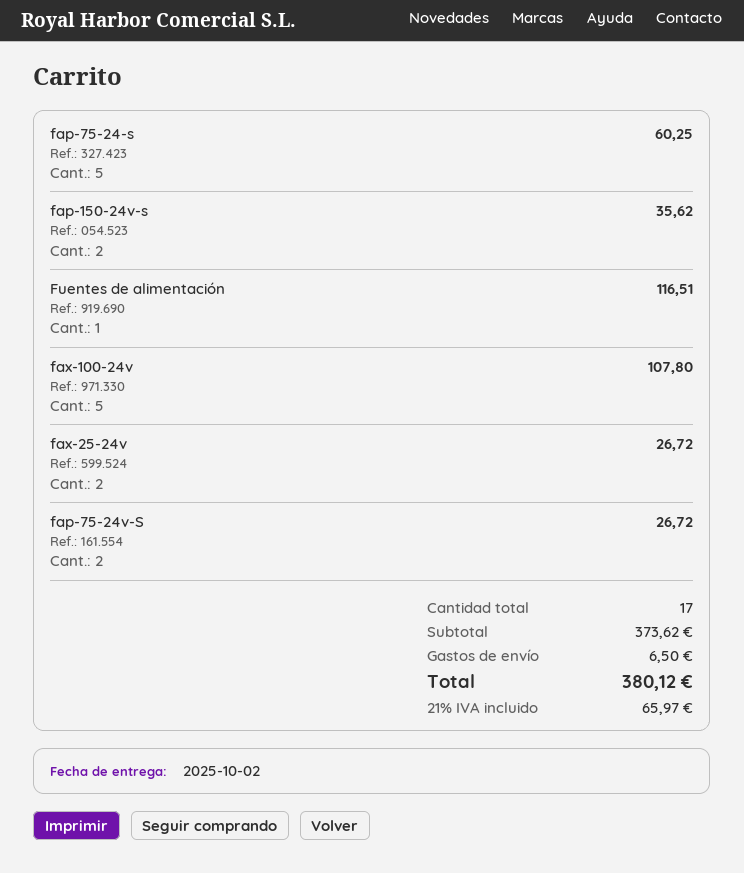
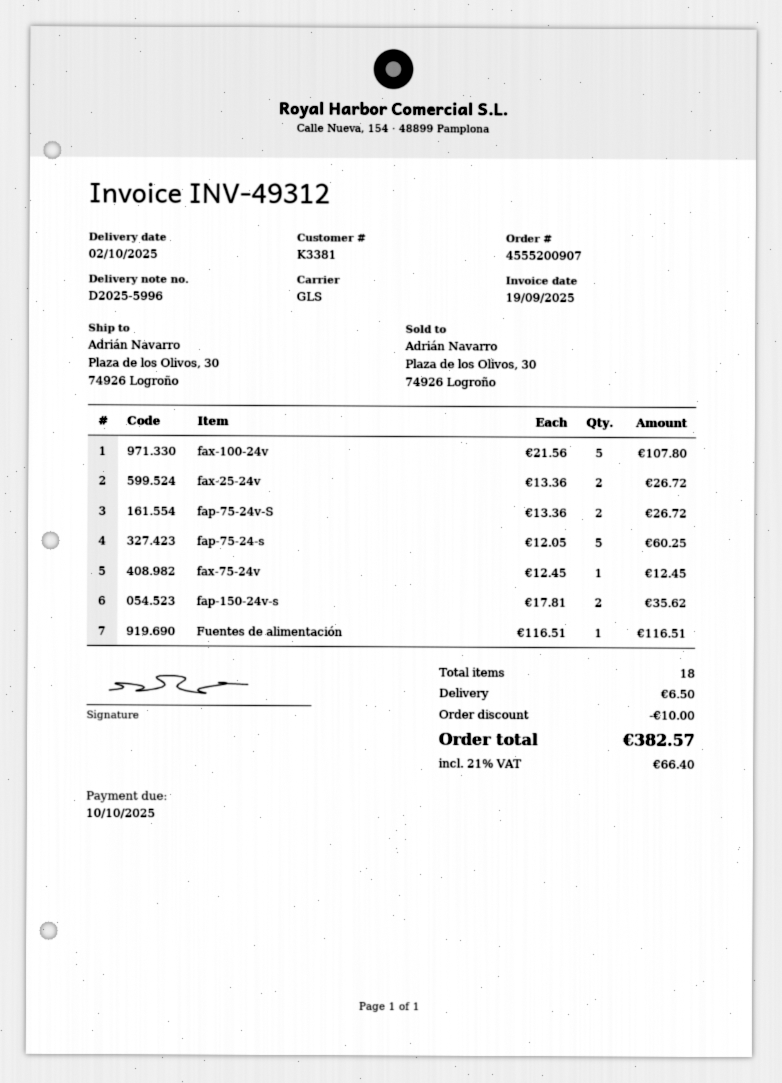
fax-75-24v: none -> 1 for 12.45
total quantity: 17 -> 18
discount: none -> 10.00
tax: 21% = 65.97 -> 21% = 66.40
total: 380.12 -> 382.57

